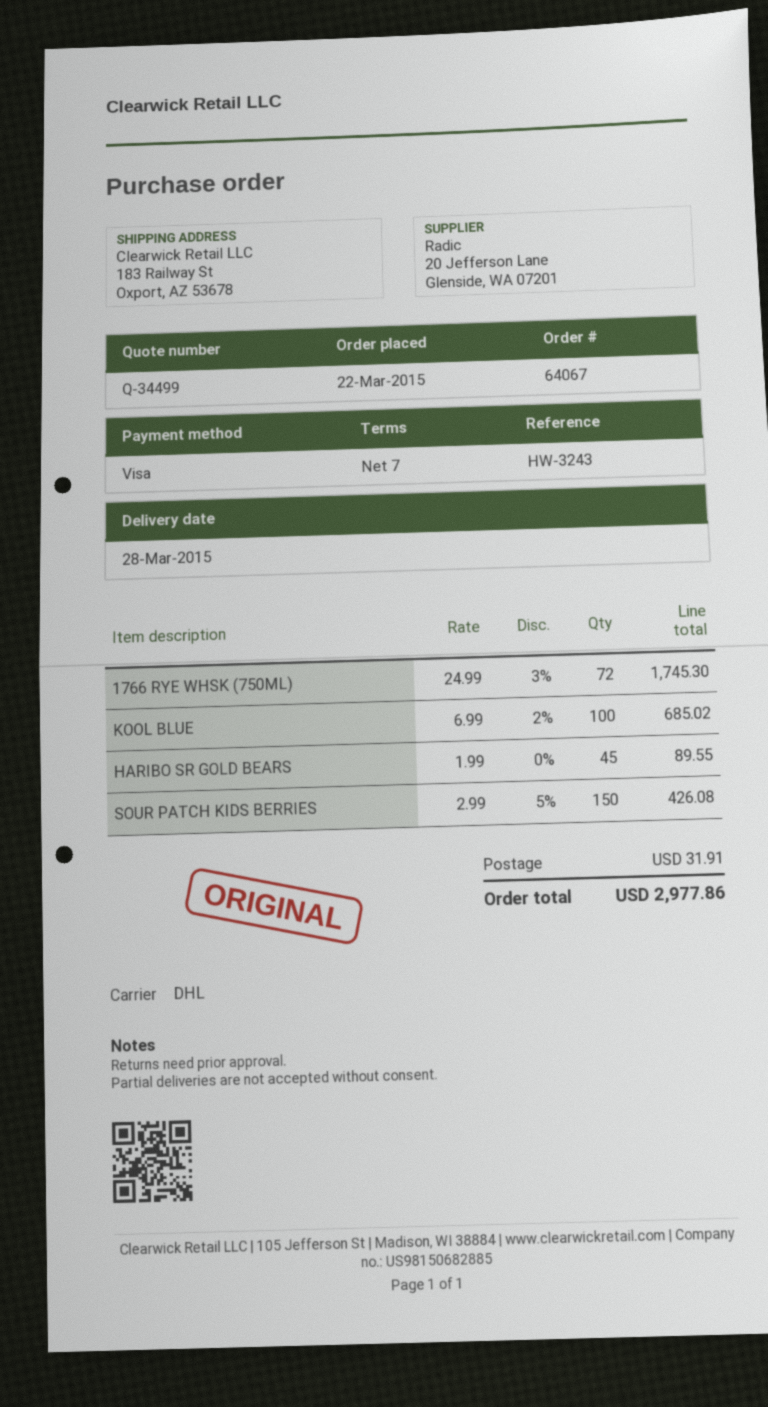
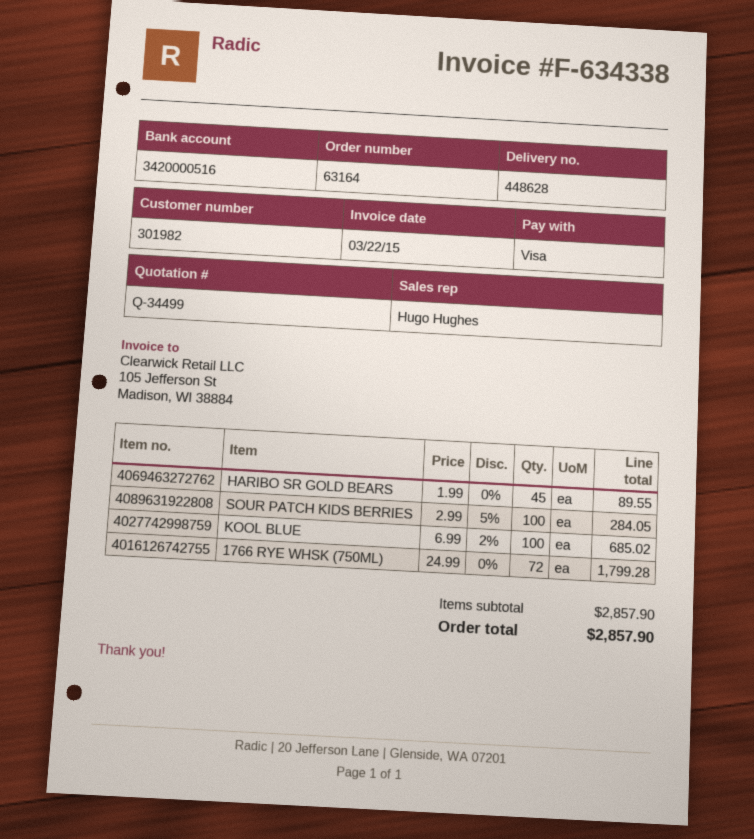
order number: 64067 -> 63164
1766 RYE WHSK (750ML): 72 x 24.99 - 3% = 1745.30 -> 72 x 24.99 = 1799.28
SOUR PATCH KIDS BERRIES: 150 x 2.99 - 5% = 426.08 -> 100 x 2.99 - 5% = 284.05
shipping: 31.91 -> none
total: 2977.86 -> 2857.90

